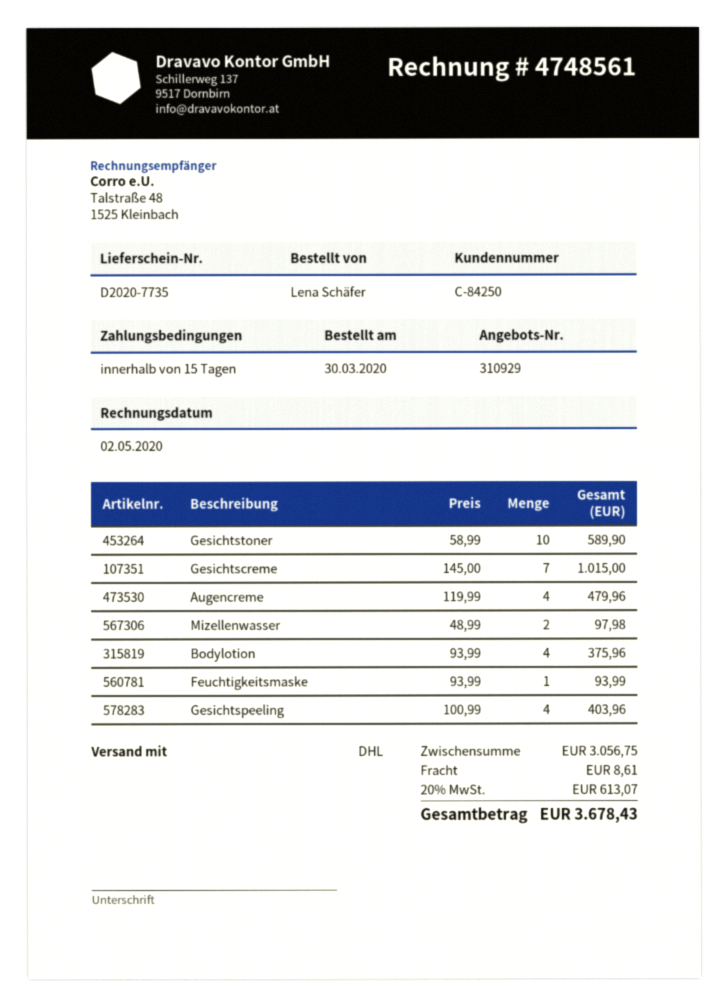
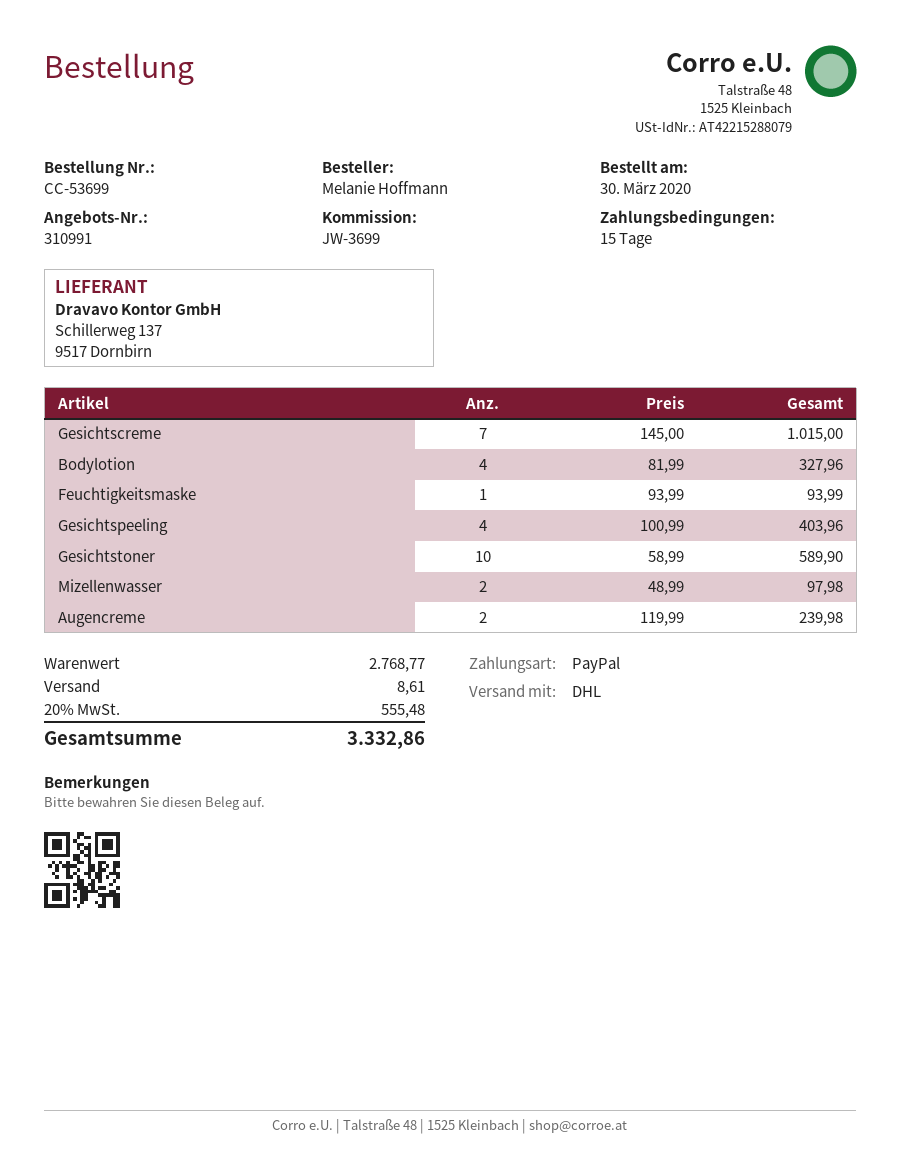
quote number: 310929 -> 310991
ordered by: Lena Schäfer -> Melanie Hoffmann
Augencreme: 4 x 119.99 = 479.96 -> 2 x 119.99 = 239.98
Bodylotion: 4 x 93.99 = 375.96 -> 4 x 81.99 = 327.96
subtotal: 3056.75 -> 2768.77
tax: 20% = 613.07 -> 20% = 555.48
total: 3678.43 -> 3332.86

